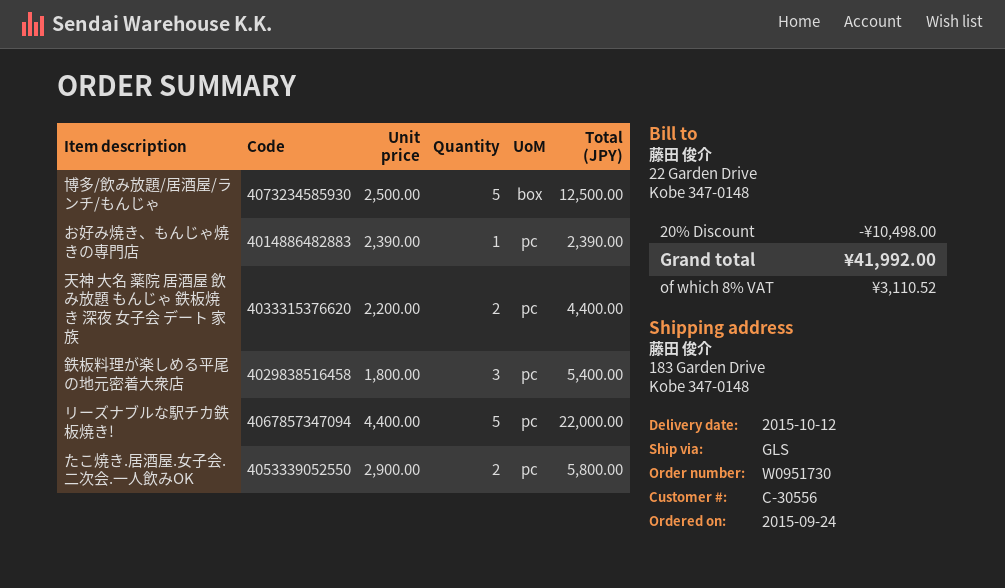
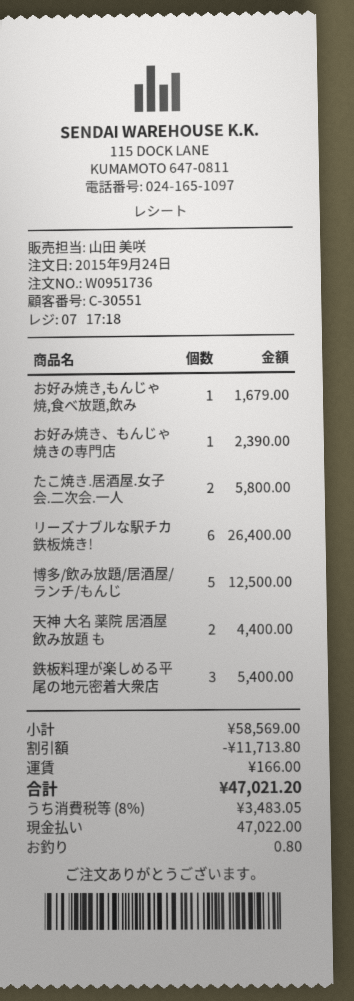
order number: W0951730 -> W0951736
customer number: C-30556 -> C-30551
リーズナブルな駅チカ鉄板焼き!: 5 for 22000.00 -> 6 for 26400.00
お好み焼き,もんじゃ焼,食べ放題,飲み: none -> 1 for 1679.00
discount: 10498.00 -> 11713.80
shipping: none -> 166.00
tax: 8% = 3110.52 -> 8% = 3483.05
total: 41992.00 -> 47021.20

